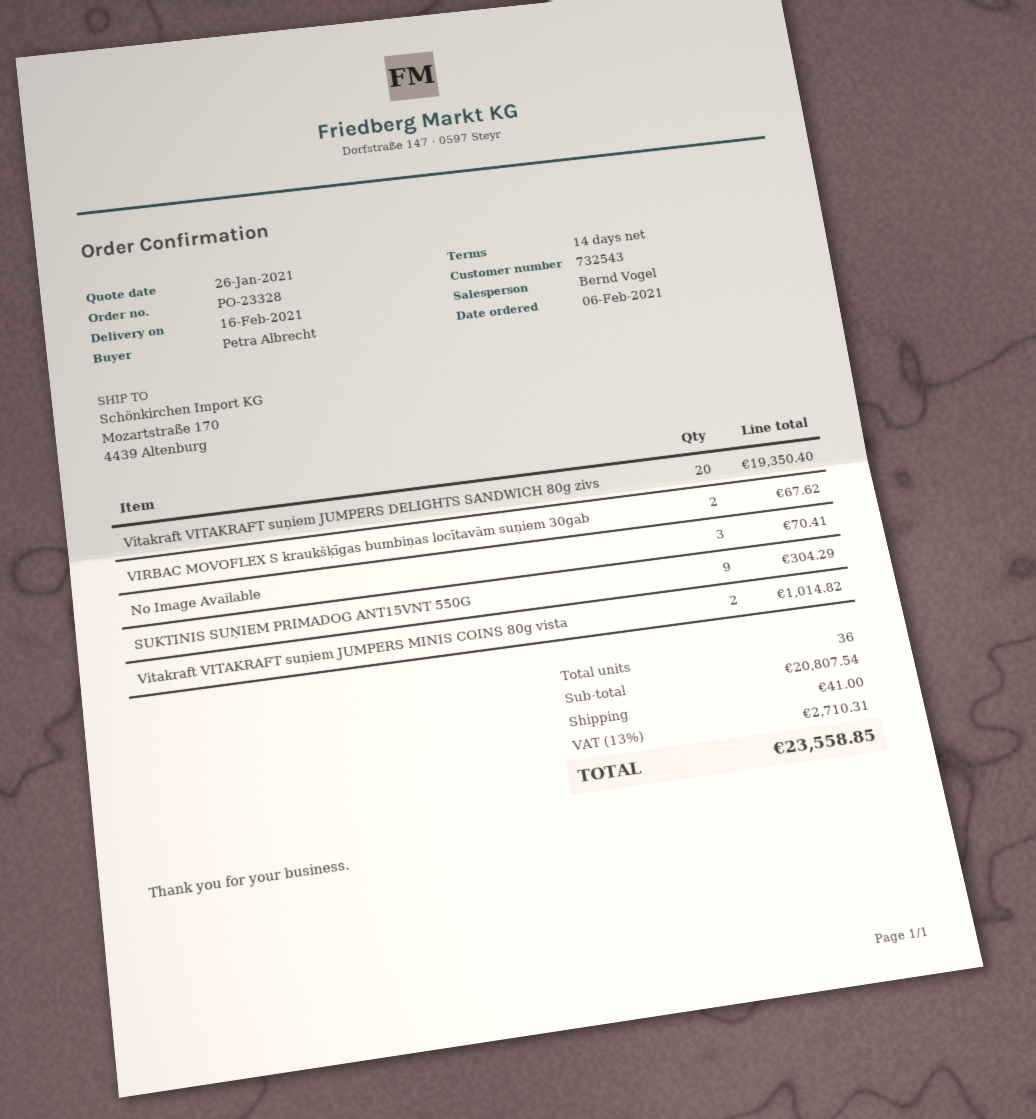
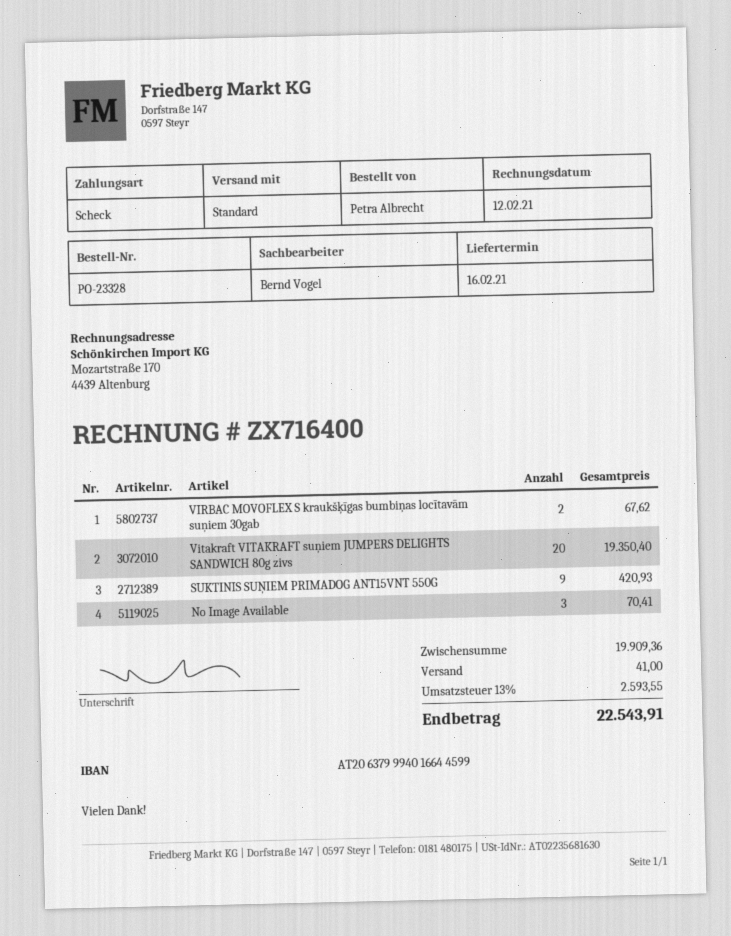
SUKTINIS SUŅIEM PRIMADOG ANT15VNT 550G: 9 for 304.29 -> 9 for 420.93
Vitakraft VITAKRAFT suņiem JUMPERS MINIS COINS 80g vista: 2 for 1014.82 -> none
subtotal: 20807.54 -> 19909.36
tax: 13% = 2710.31 -> 13% = 2593.55
total: 23558.85 -> 22543.91

